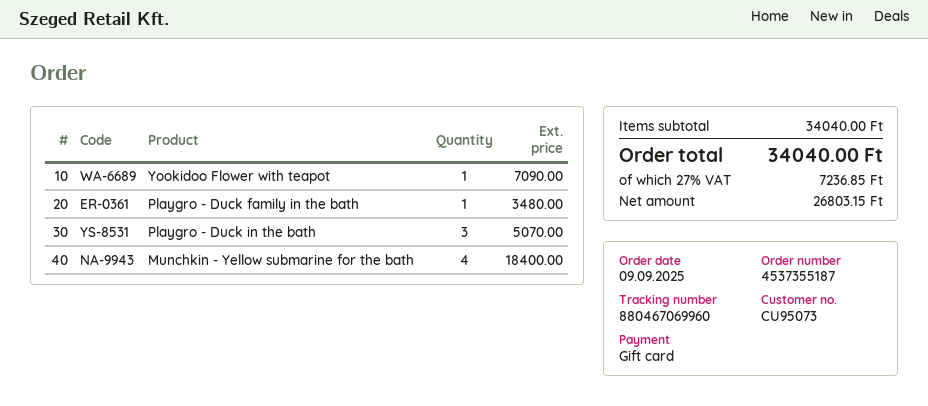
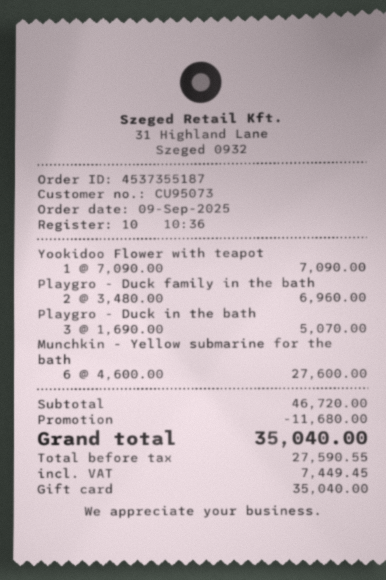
Playgro - Duck family in the bath: 1 for 3480.00 -> 2 for 6960.00
Munchkin - Yellow submarine for the bath: 4 for 18400.00 -> 6 for 27600.00
subtotal: 34040.00 -> 46720.00
discount: none -> 11680.00
net: 26803.15 -> 27590.55
tax: 7236.85 -> 7449.45
total: 34040.00 -> 35040.00

